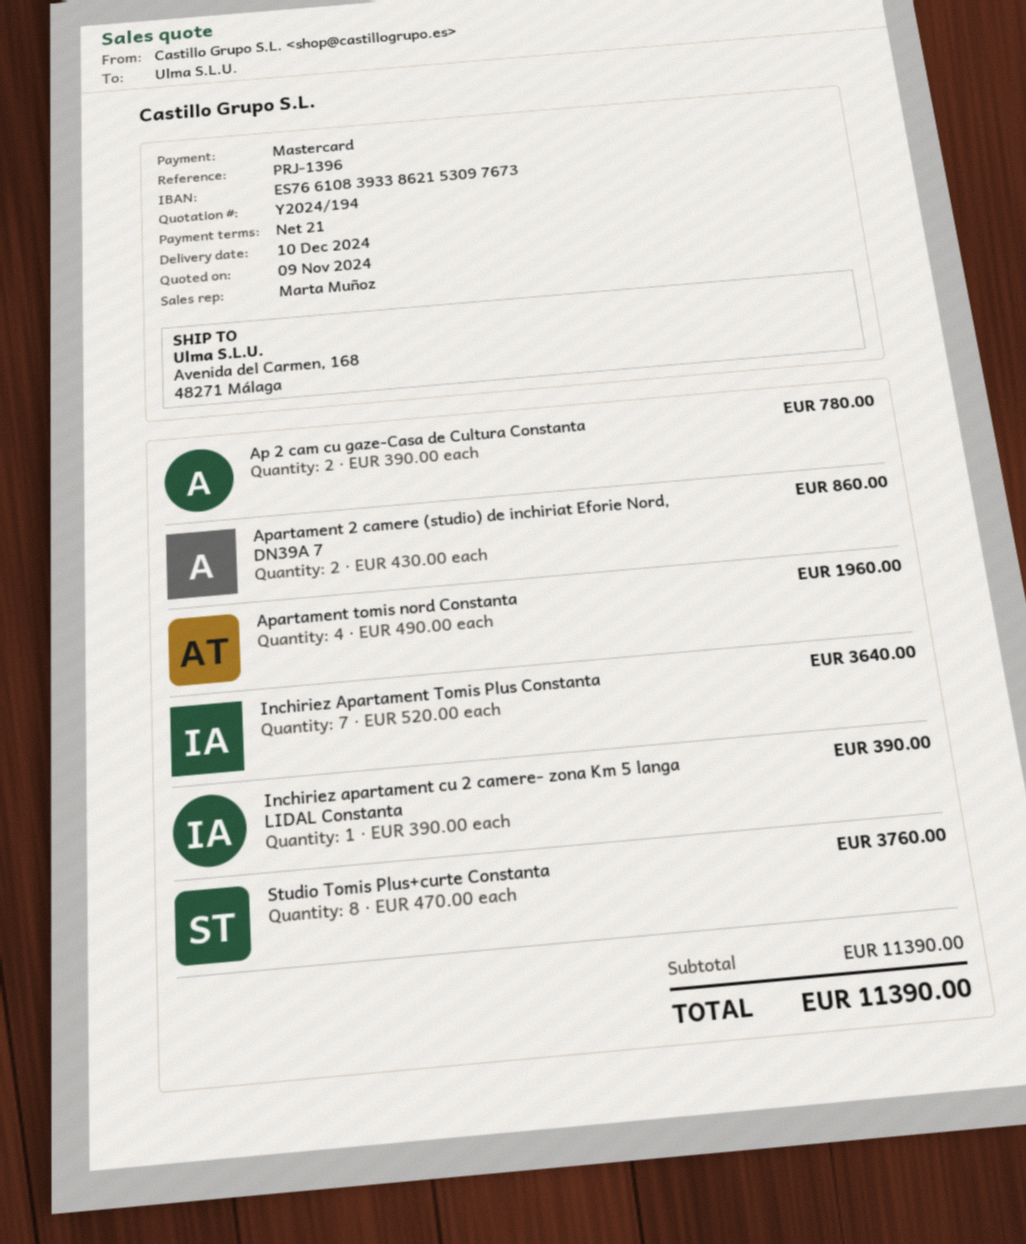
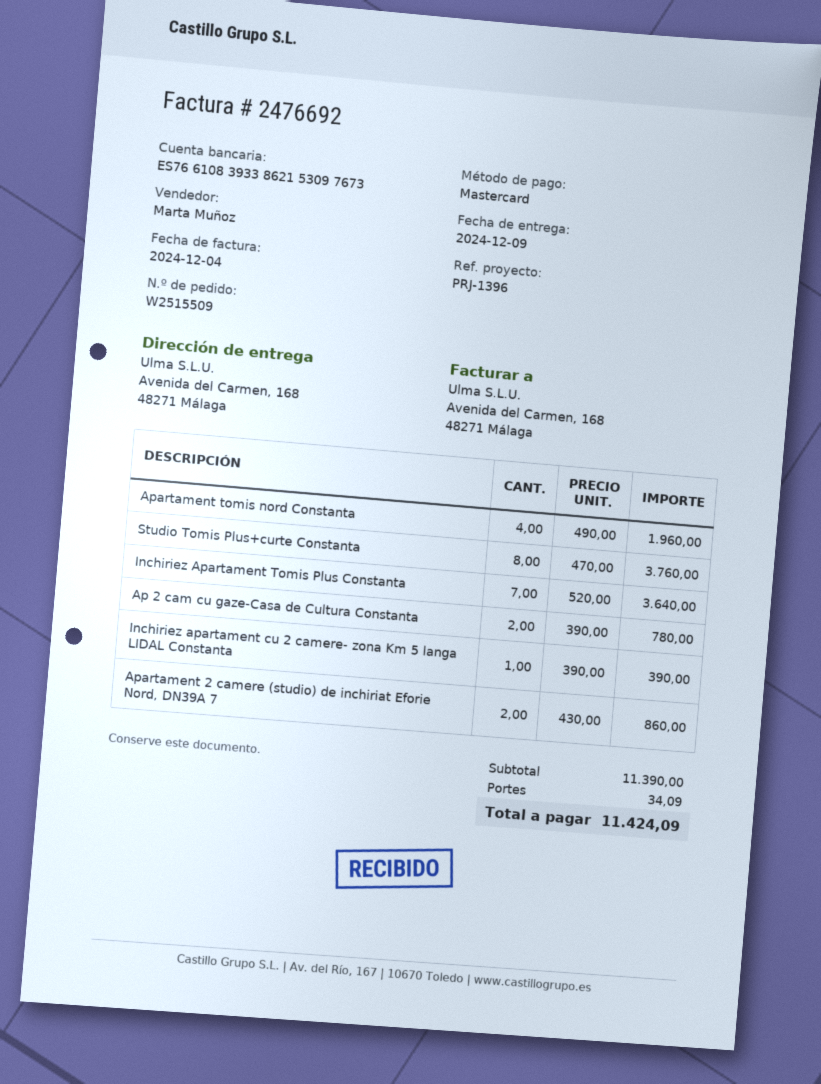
delivery date: 2024-12-10 -> 2024-12-09
shipping: none -> 34.09
total: 11390.00 -> 11424.09

